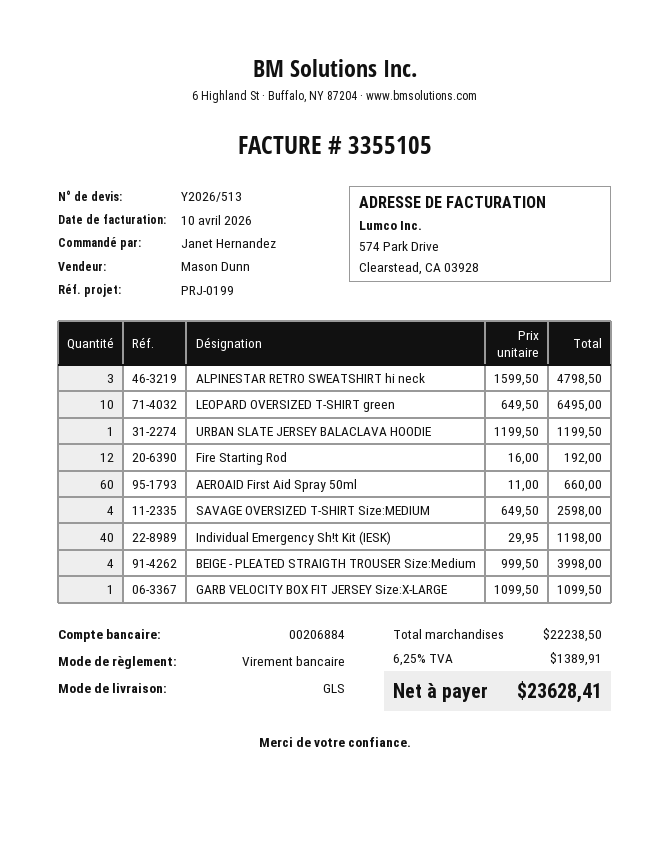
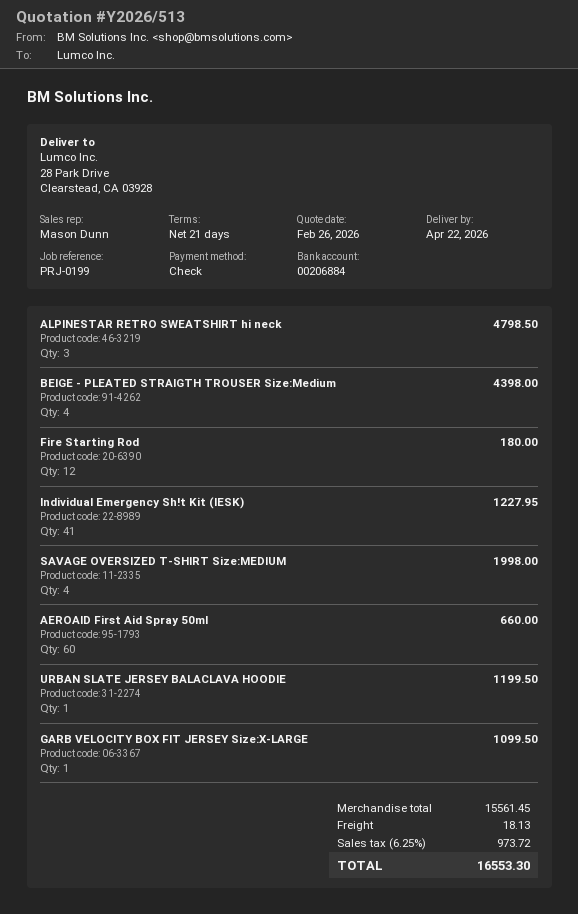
payment method: bank transfer -> cheque
LEOPARD OVERSIZED T-SHIRT green: 10 for 6495.00 -> none
Fire Starting Rod: 12 for 192.00 -> 12 for 180.00
SAVAGE OVERSIZED T-SHIRT Size:MEDIUM: 4 for 2598.00 -> 4 for 1998.00
Individual Emergency Sh!t Kit (IESK): 40 for 1198.00 -> 41 for 1227.95
BEIGE - PLEATED STRAIGTH TROUSER Size:Medium: 4 for 3998.00 -> 4 for 4398.00
subtotal: 22238.50 -> 15561.45
shipping: none -> 18.13
tax: 6.25% = 1389.91 -> 6.25% = 973.72
total: 23628.41 -> 16553.30

